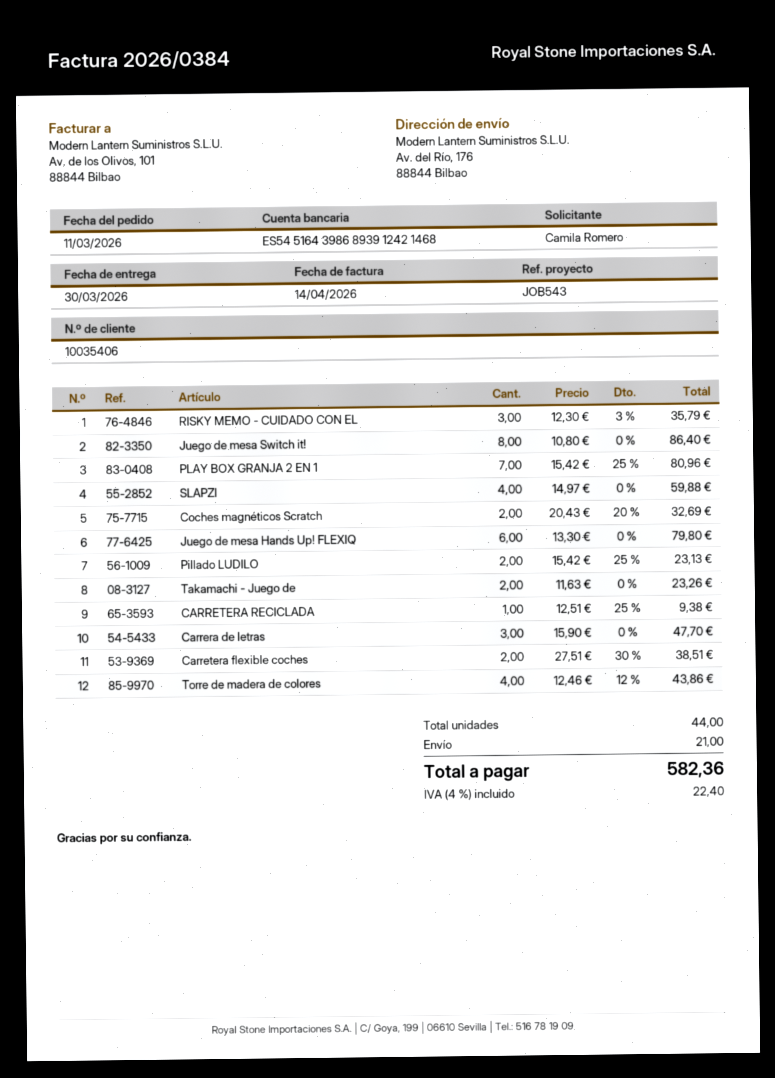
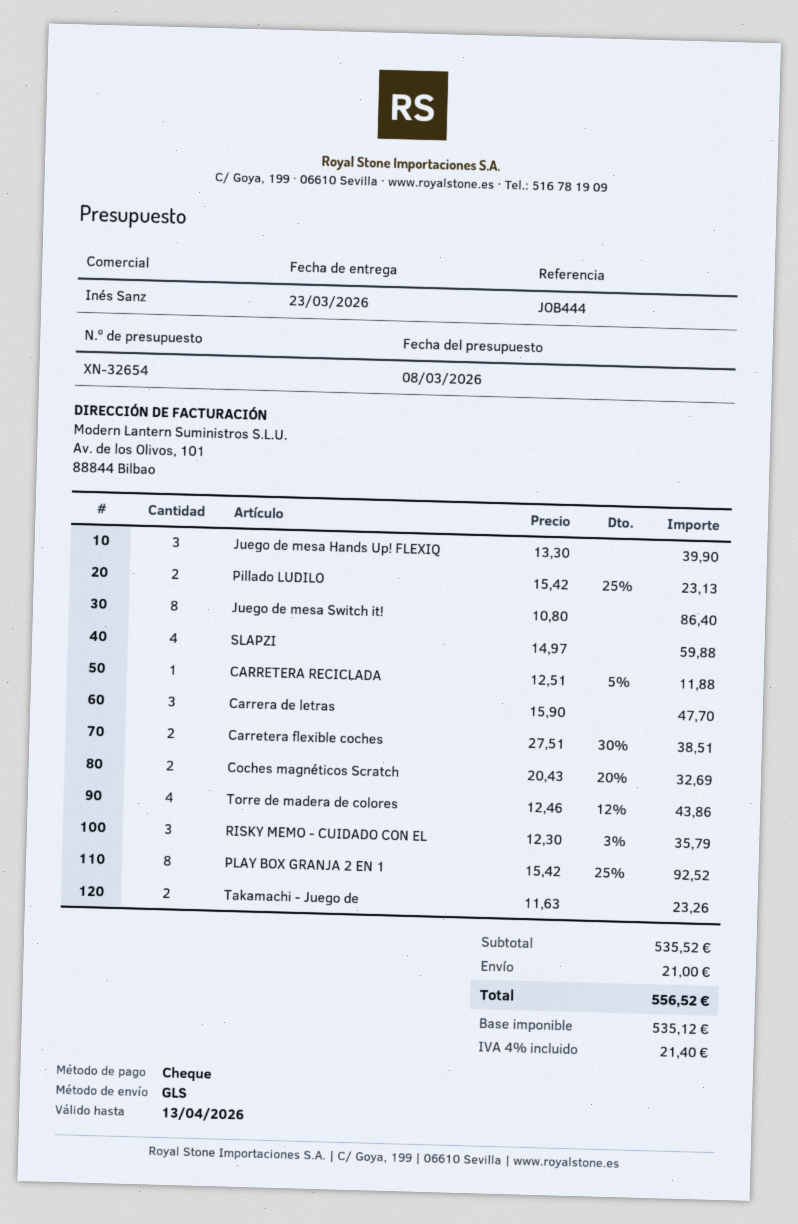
delivery date: 2026-03-30 -> 2026-03-23
reference: JOB543 -> JOB444
PLAY BOX GRANJA 2 EN 1: 7 x 15.42 - 25% = 80.96 -> 8 x 15.42 - 25% = 92.52
Juego de mesa Hands Up! FLEXIQ: 6 x 13.30 = 79.80 -> 3 x 13.30 = 39.90
CARRETERA RECICLADA: 1 x 12.51 - 25% = 9.38 -> 1 x 12.51 - 5% = 11.88
tax: 4% = 22.40 -> 4% = 21.40
total: 582.36 -> 556.52

